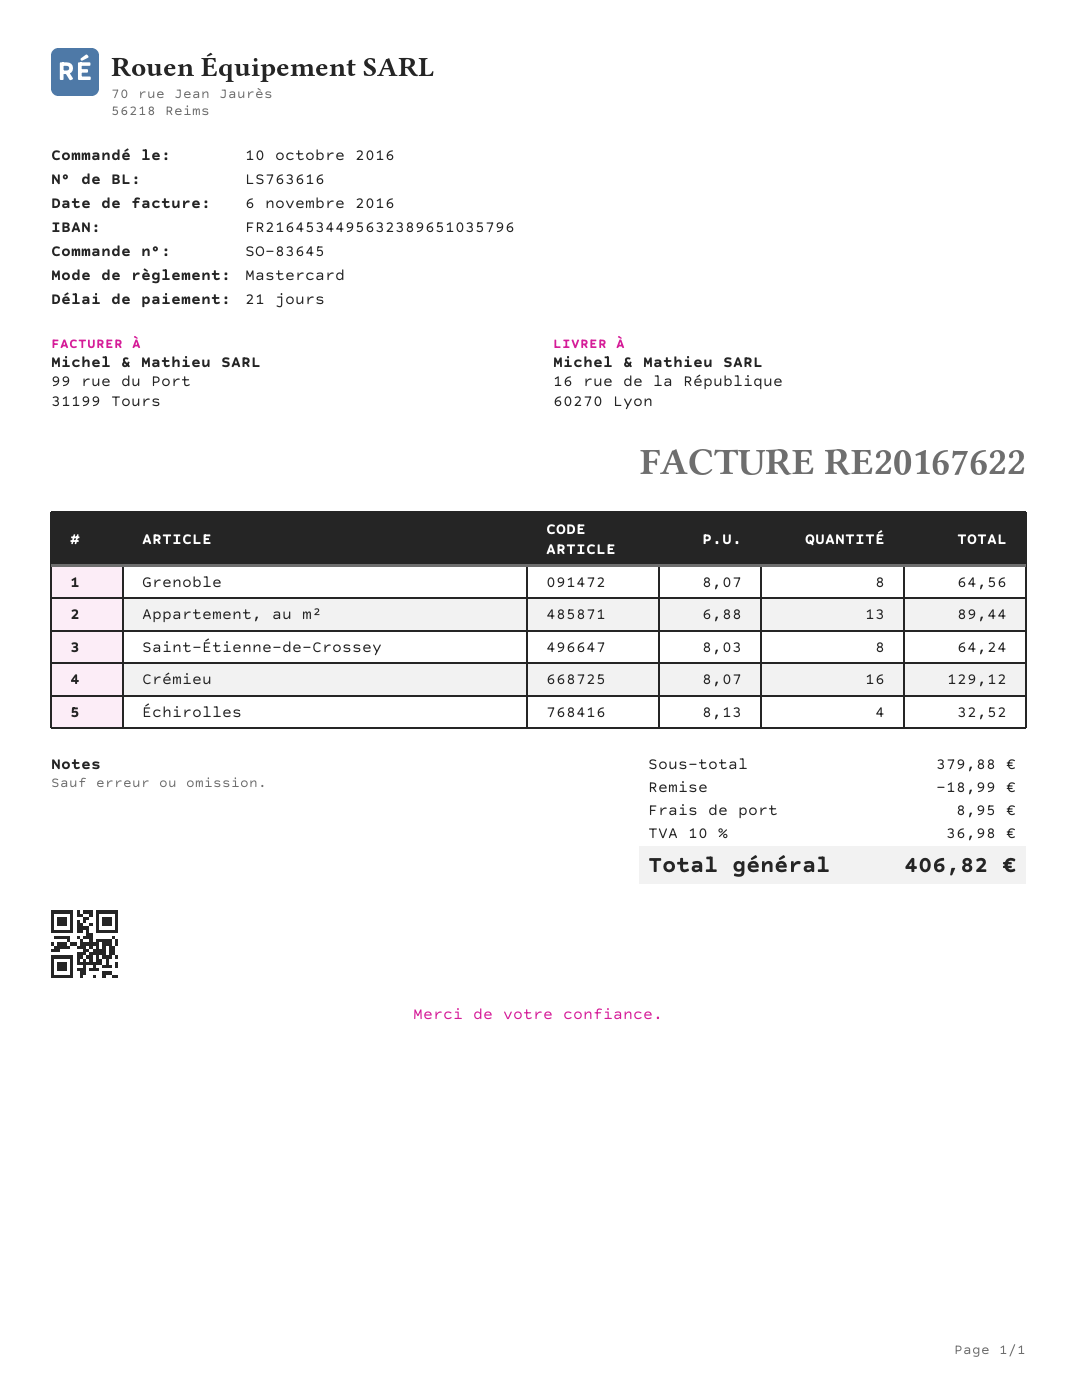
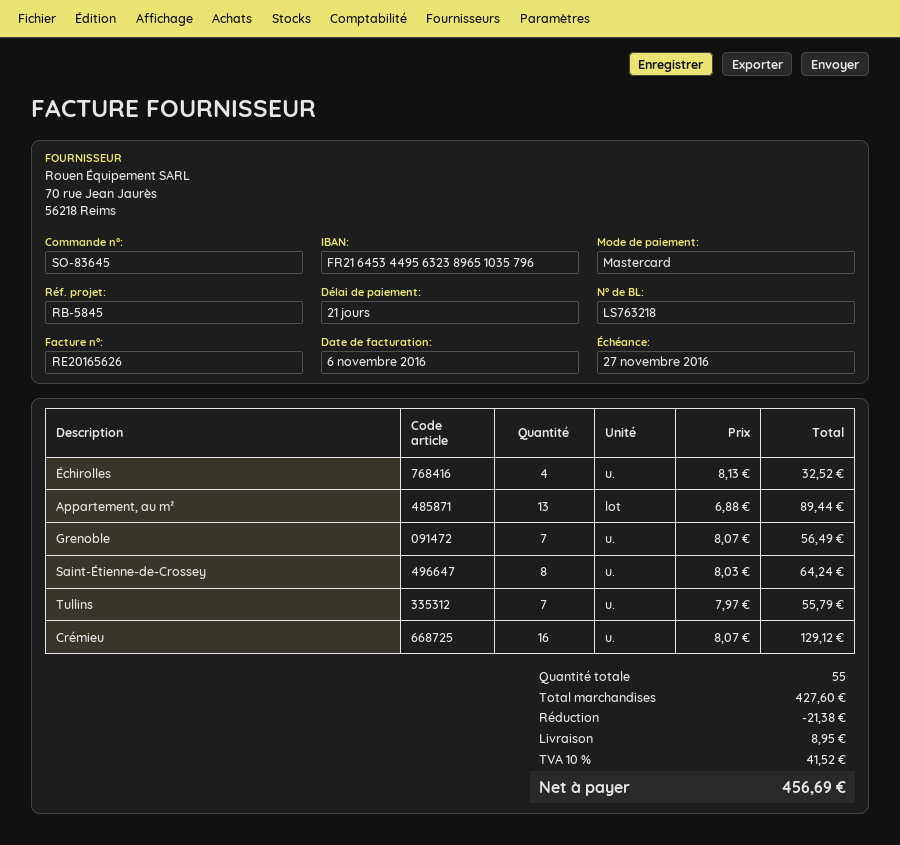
delivery note number: LS763616 -> LS763218
invoice number: RE20167622 -> RE20165626
Grenoble: 8 x 8.07 = 64.56 -> 7 x 8.07 = 56.49
Tullins: none -> 7 x 7.97 = 55.79
subtotal: 379.88 -> 427.60
discount: 18.99 -> 21.38
tax: 10% = 36.98 -> 10% = 41.52
total: 406.82 -> 456.69

